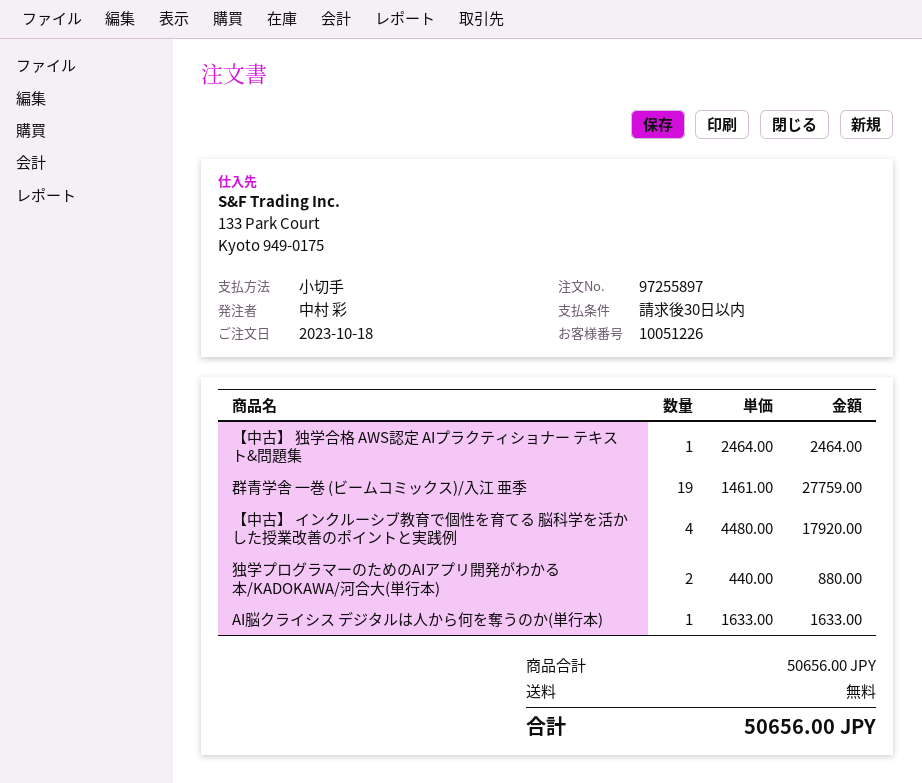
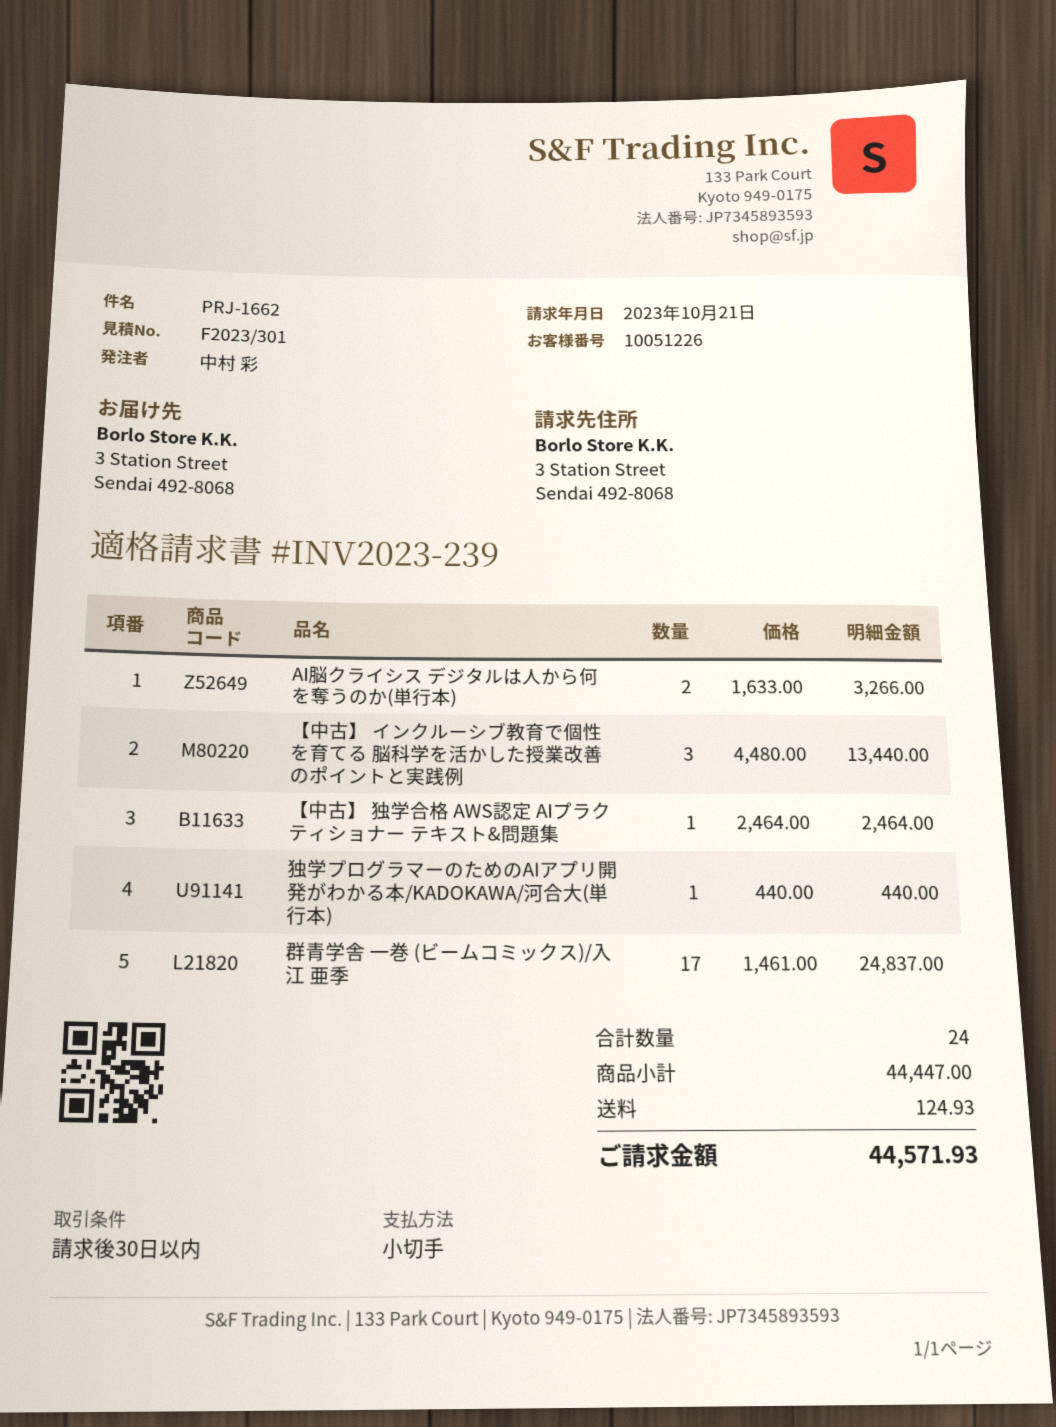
群青学舎 一巻 (ビームコミックス)/入江 亜季: 19 x 1461.00 = 27759.00 -> 17 x 1461.00 = 24837.00
【中古】 インクルーシブ教育で個性を育てる 脳科学を活かした授業改善のポイントと実践例: 4 x 4480.00 = 17920.00 -> 3 x 4480.00 = 13440.00
独学プログラマーのためのAIアプリ開発がわかる本/KADOKAWA/河合大(単行本): 2 x 440.00 = 880.00 -> 1 x 440.00 = 440.00
AI脳クライシス デジタルは人から何を奪うのか(単行本): 1 x 1633.00 = 1633.00 -> 2 x 1633.00 = 3266.00
subtotal: 50656.00 -> 44447.00
shipping: 0.00 -> 124.93
total: 50656.00 -> 44571.93

